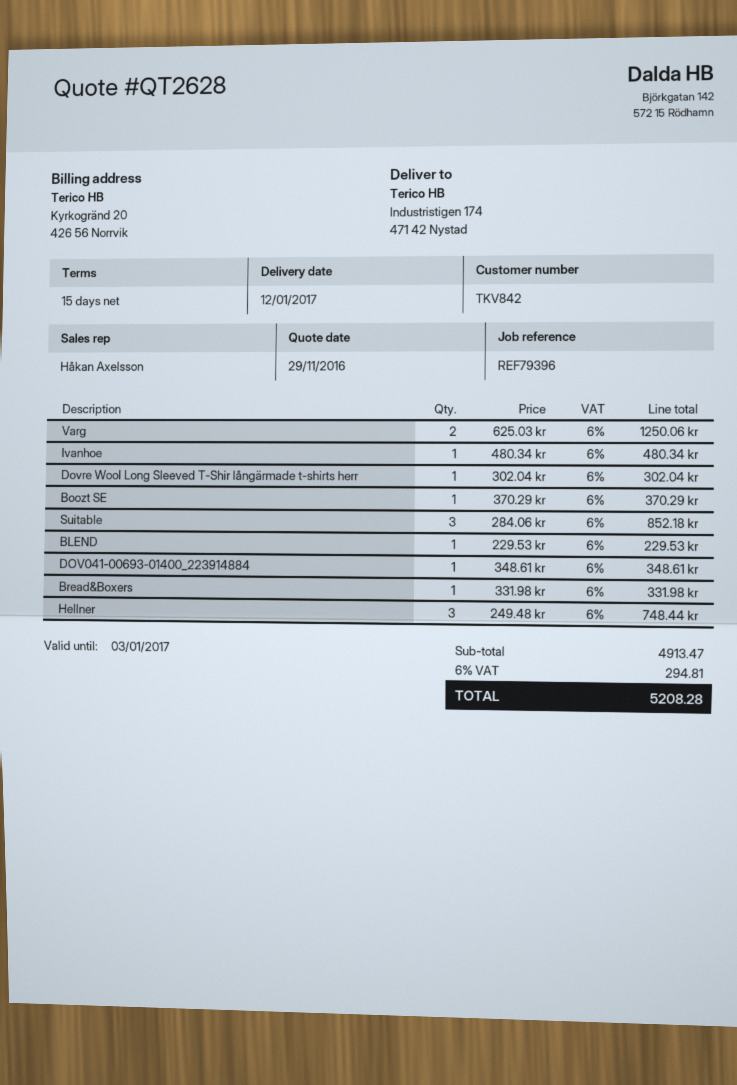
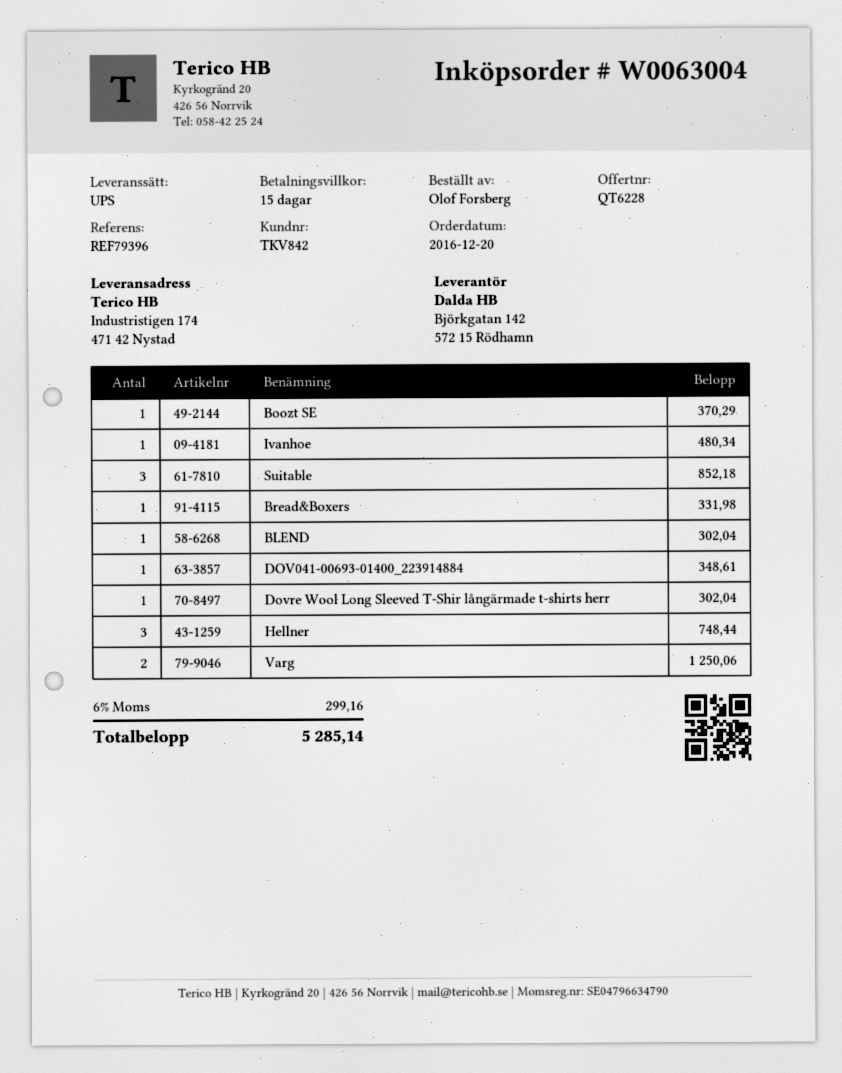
quote number: QT2628 -> QT6228
BLEND: 1 for 229.53 -> 1 for 302.04
tax: 6% = 294.81 -> 6% = 299.16
total: 5208.28 -> 5285.14

